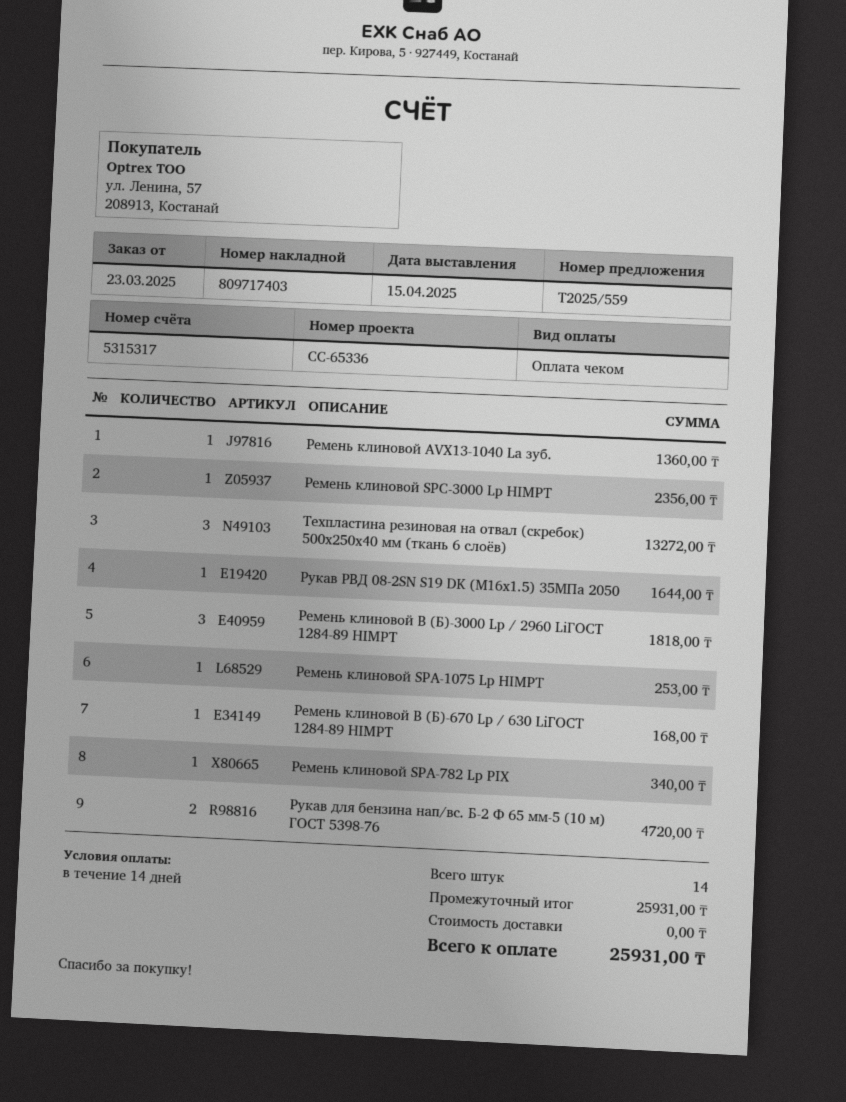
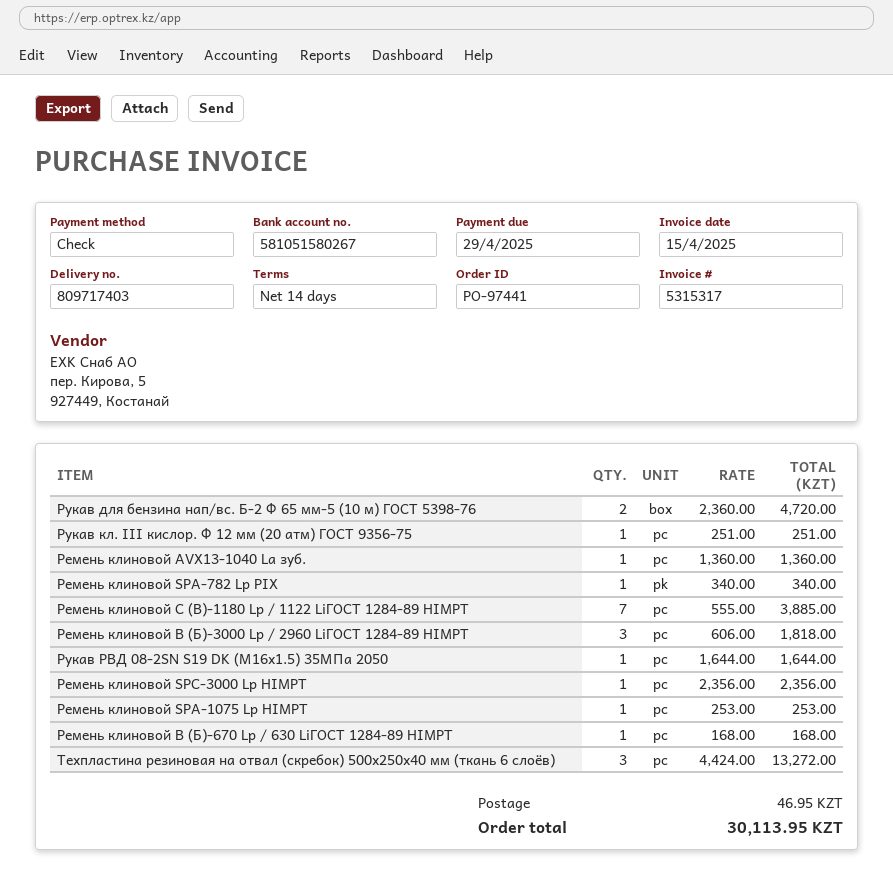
Рукaв кл. III кислор. Ф 12 мм (20 атм) ГОСТ 9356-75: none -> 1 for 251.00
Ремень клиновой С (В)-1180 Lp / 1122 LiГОСТ 1284-89 HIMPT: none -> 7 for 3885.00
shipping: 0.00 -> 46.95
total: 25931.00 -> 30113.95

